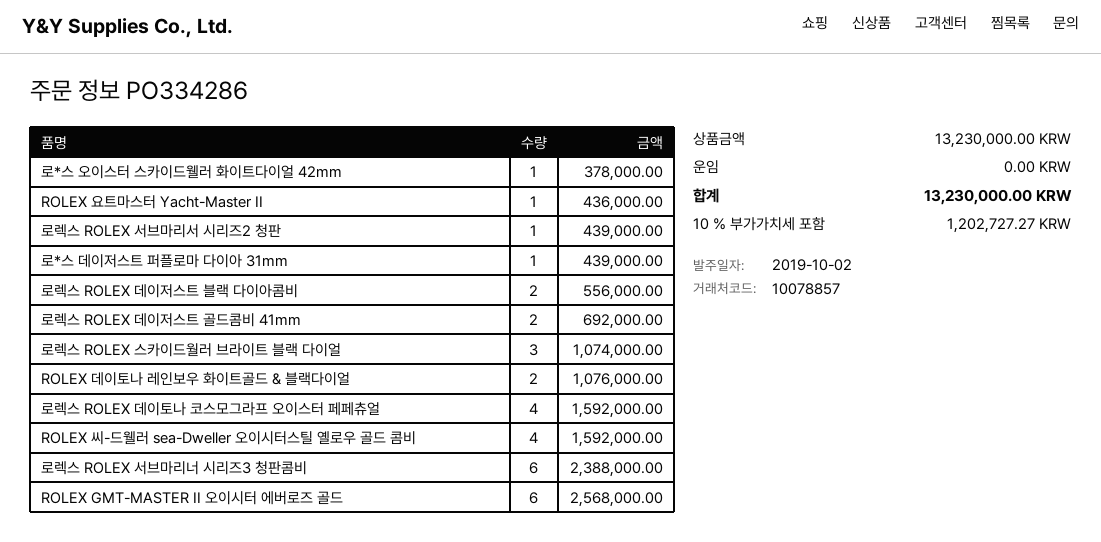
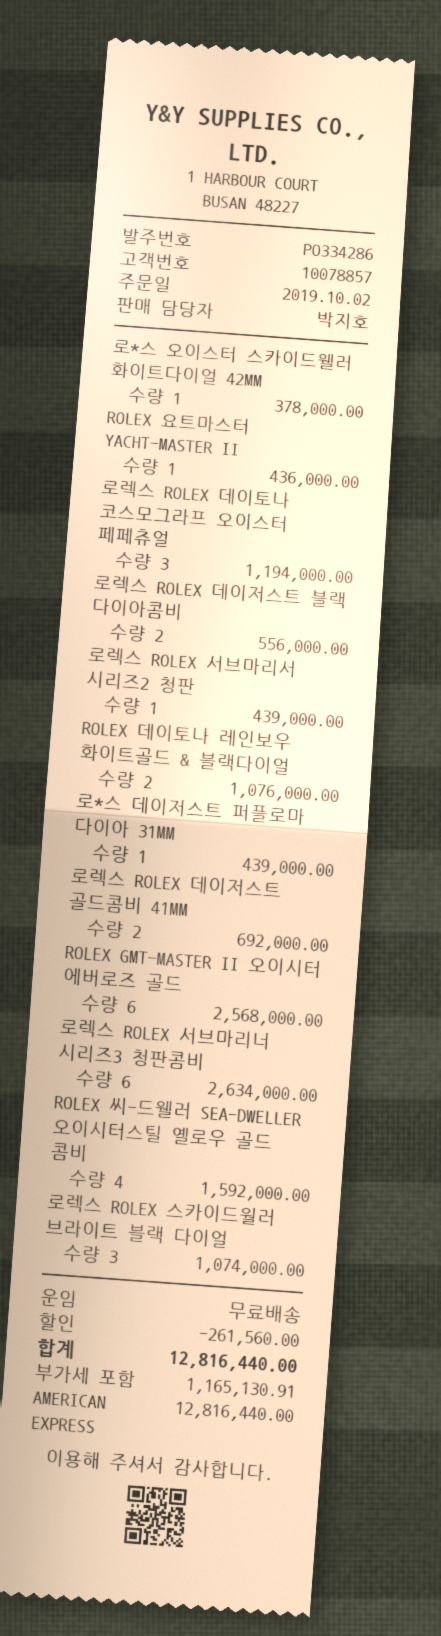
로렉스 ROLEX 데이토나 코스모그라프 오이스터 페페츄얼: 4 for 1592000.00 -> 3 for 1194000.00
로렉스 ROLEX 서브마리너 시리즈3 청판콤비: 6 for 2388000.00 -> 6 for 2634000.00
discount: none -> 261560.00
tax: 1202727.27 -> 1165130.91
total: 13230000.00 -> 12816440.00

